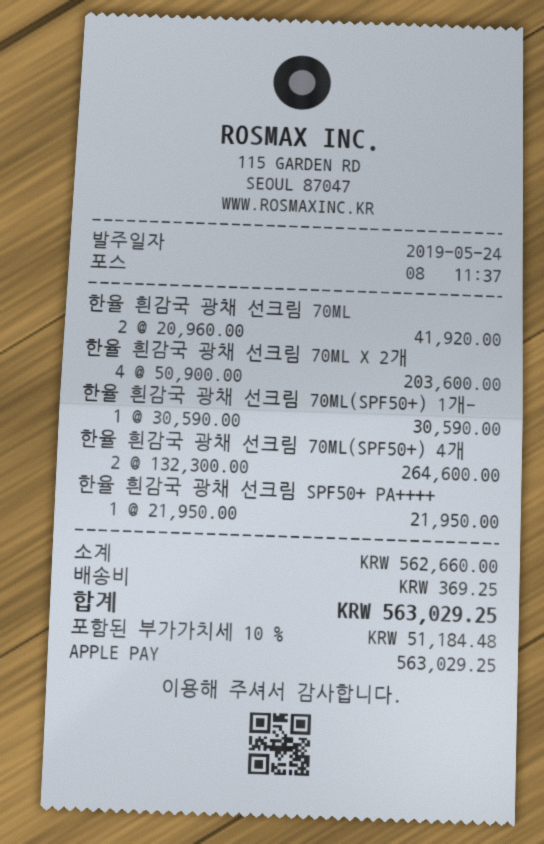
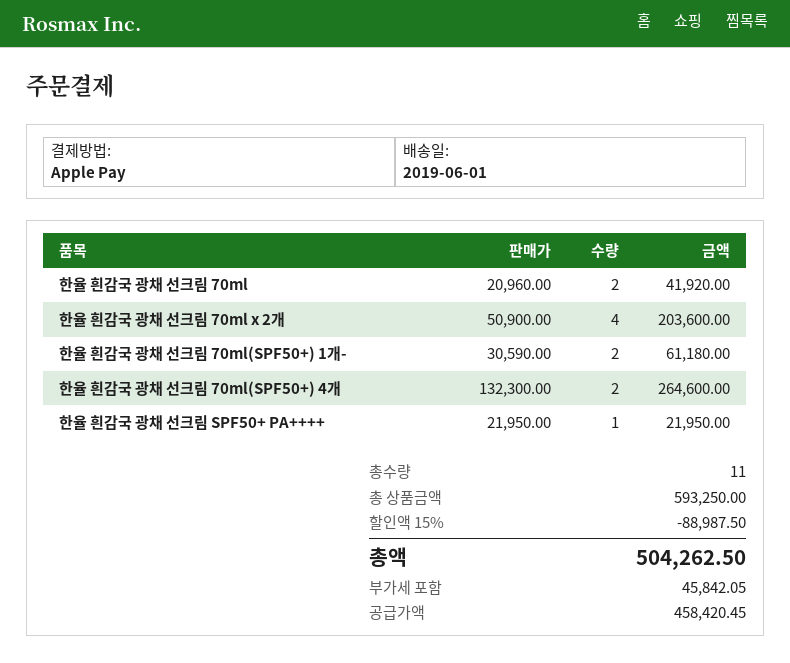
한율 흰감국 광채 선크림 70ML(SPF50+) 1개-: 1 x 30590.00 = 30590.00 -> 2 x 30590.00 = 61180.00
subtotal: 562660.00 -> 593250.00
discount: none -> 15% = 88987.50
shipping: 369.25 -> none
tax: 51184.48 -> 45842.05
total: 563029.25 -> 504262.50

